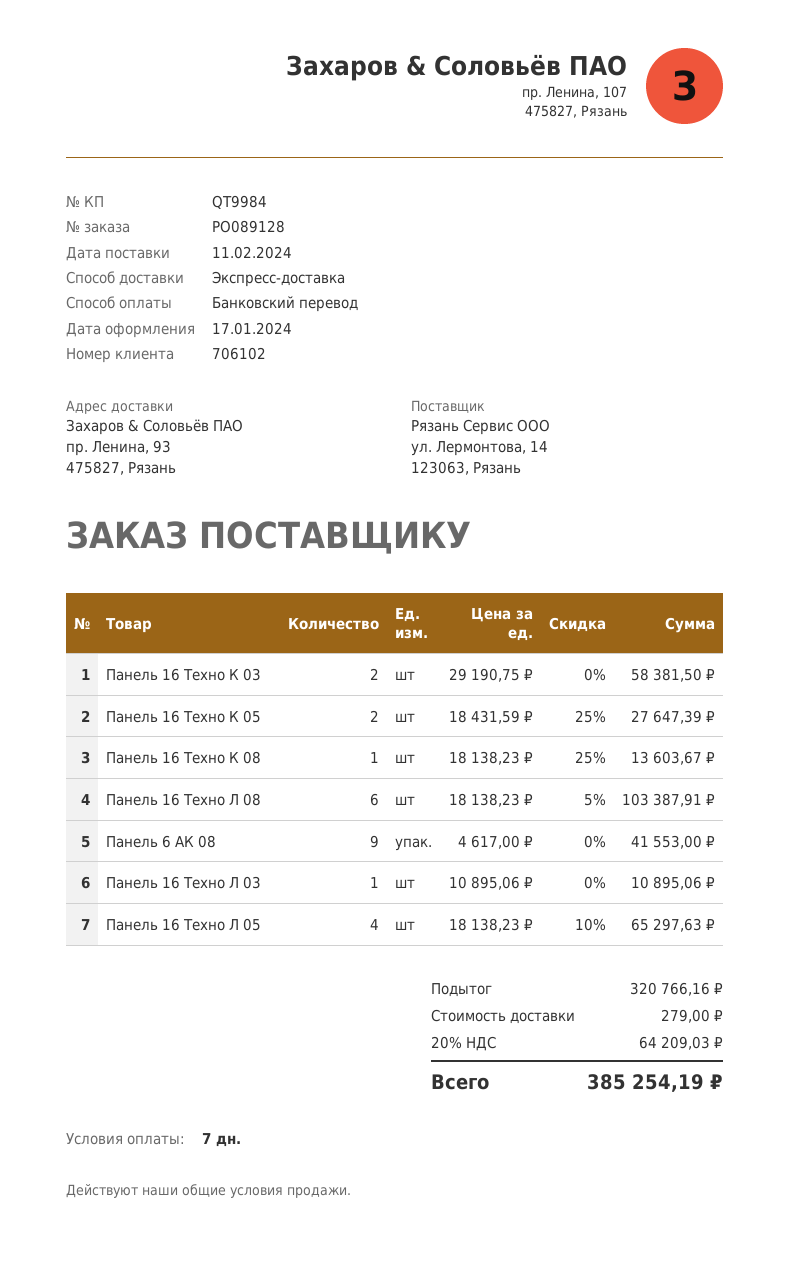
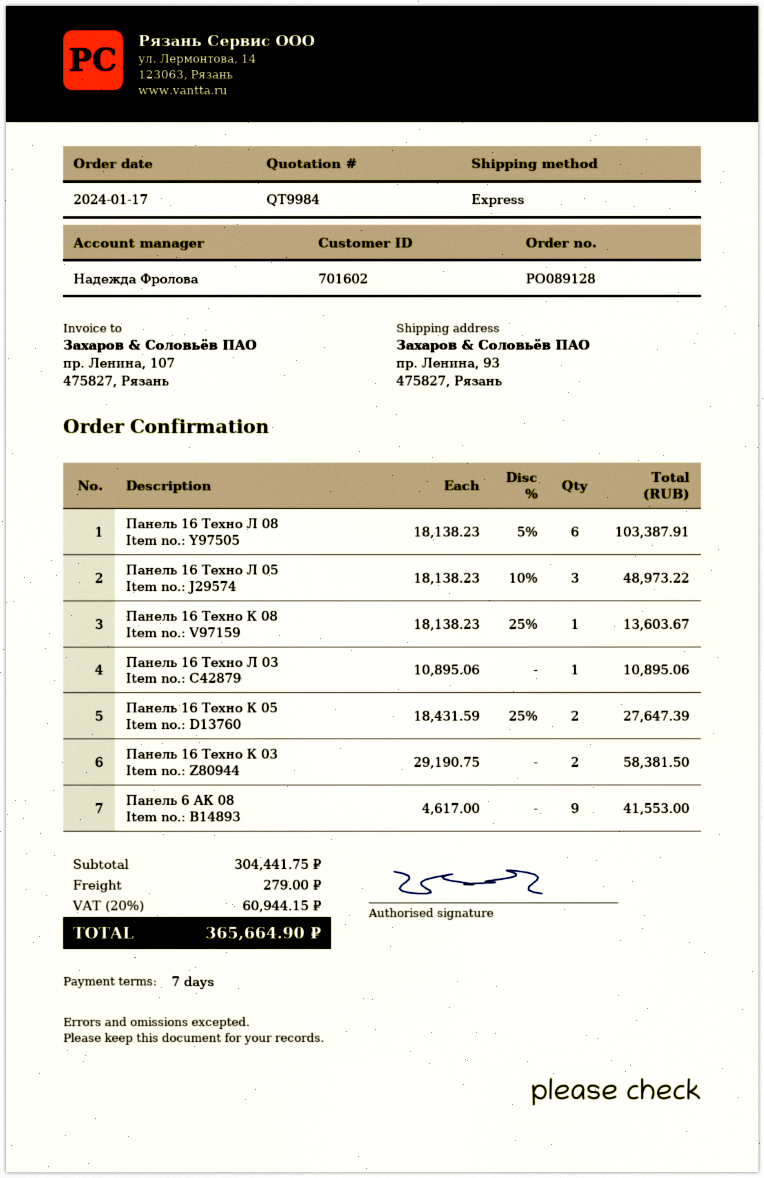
customer number: 706102 -> 701602
Панель 16 Техно Л 05: 4 x 18138.23 - 10% = 65297.63 -> 3 x 18138.23 - 10% = 48973.22
subtotal: 320766.16 -> 304441.75
tax: 20% = 64209.03 -> 20% = 60944.15
total: 385254.19 -> 365664.90

